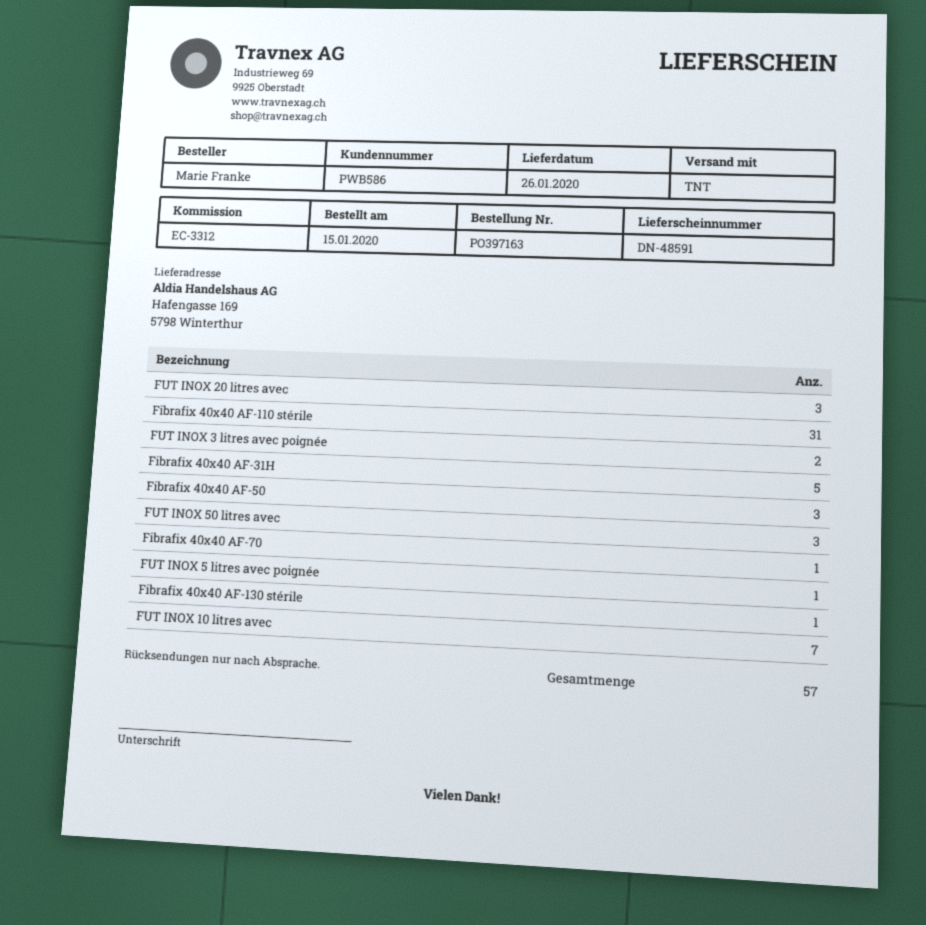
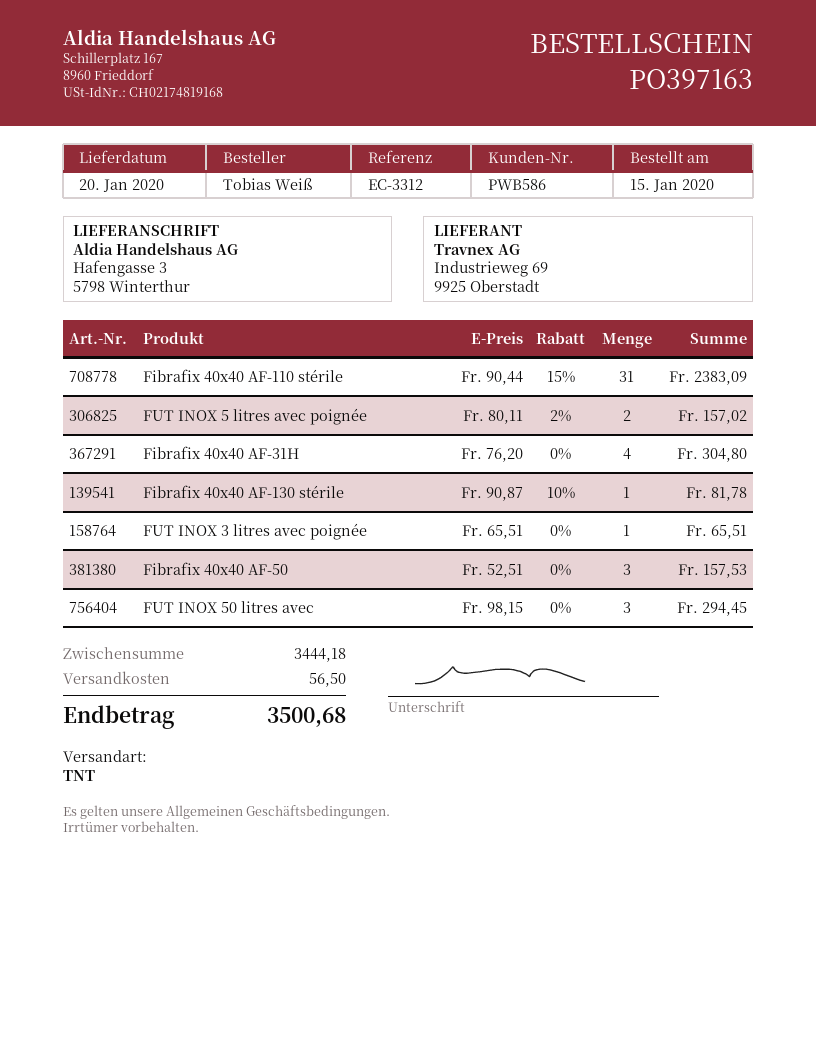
delivery date: 2020-01-26 -> 2020-01-20
ordered by: Marie Franke -> Tobias Weiß
ship to: Hafengasse 169, 5798 Winterthur -> Hafengasse 3, 5798 Winterthur
FUT INOX 20 litres avec: 3 -> none
FUT INOX 3 litres avec poignée: 2 -> 1
Fibrafix 40x40 AF-31H: 5 -> 4
Fibrafix 40x40 AF-70: 1 -> none
FUT INOX 5 litres avec poignée: 1 -> 2
FUT INOX 10 litres avec: 7 -> none

